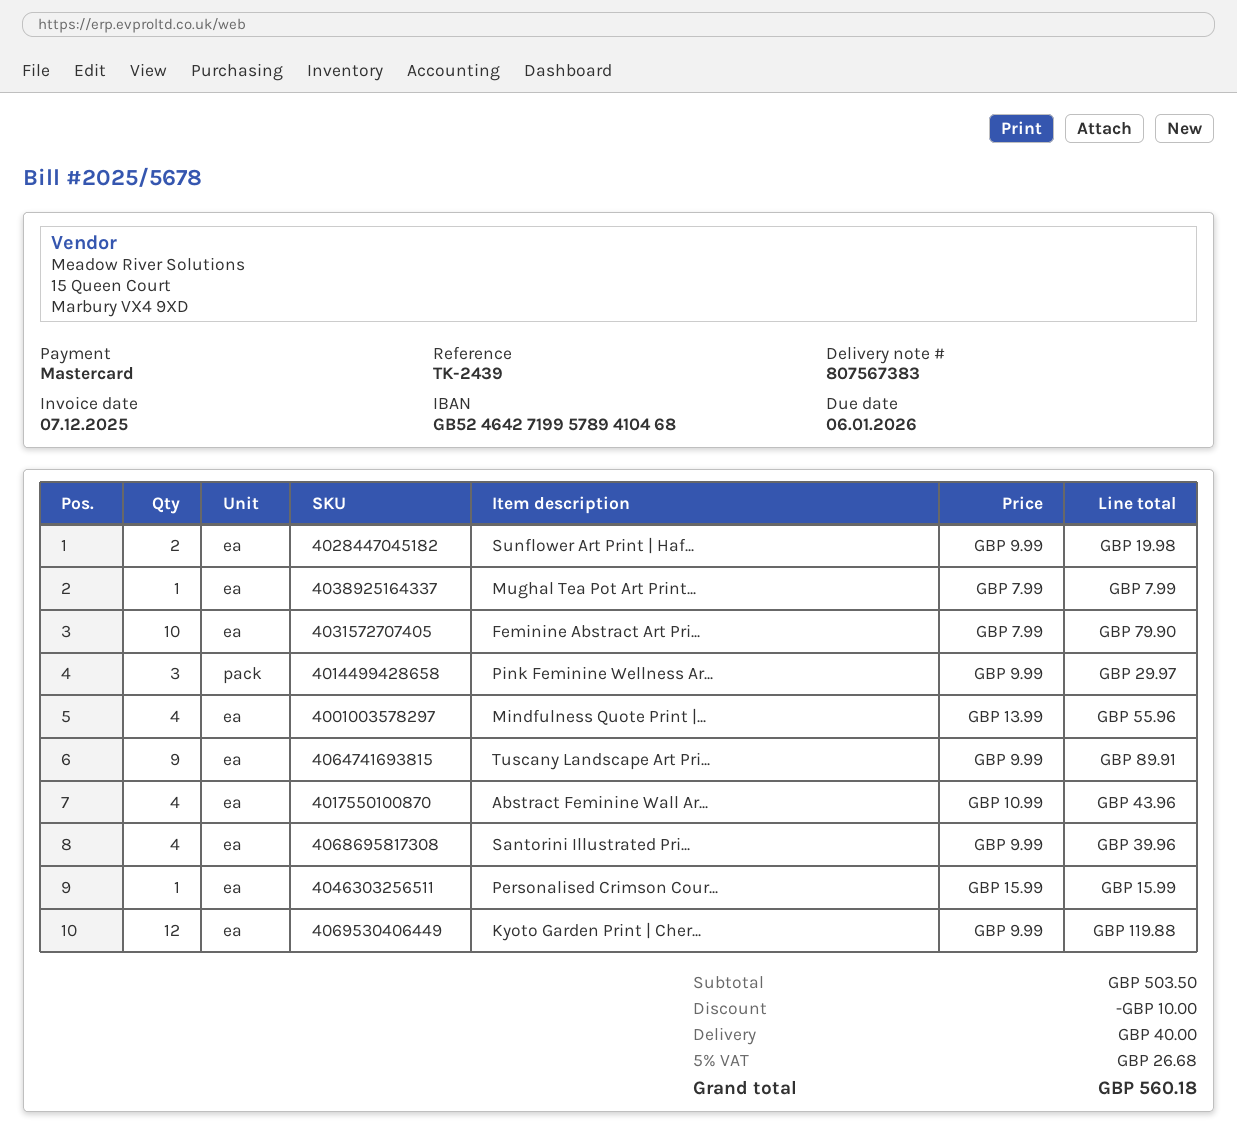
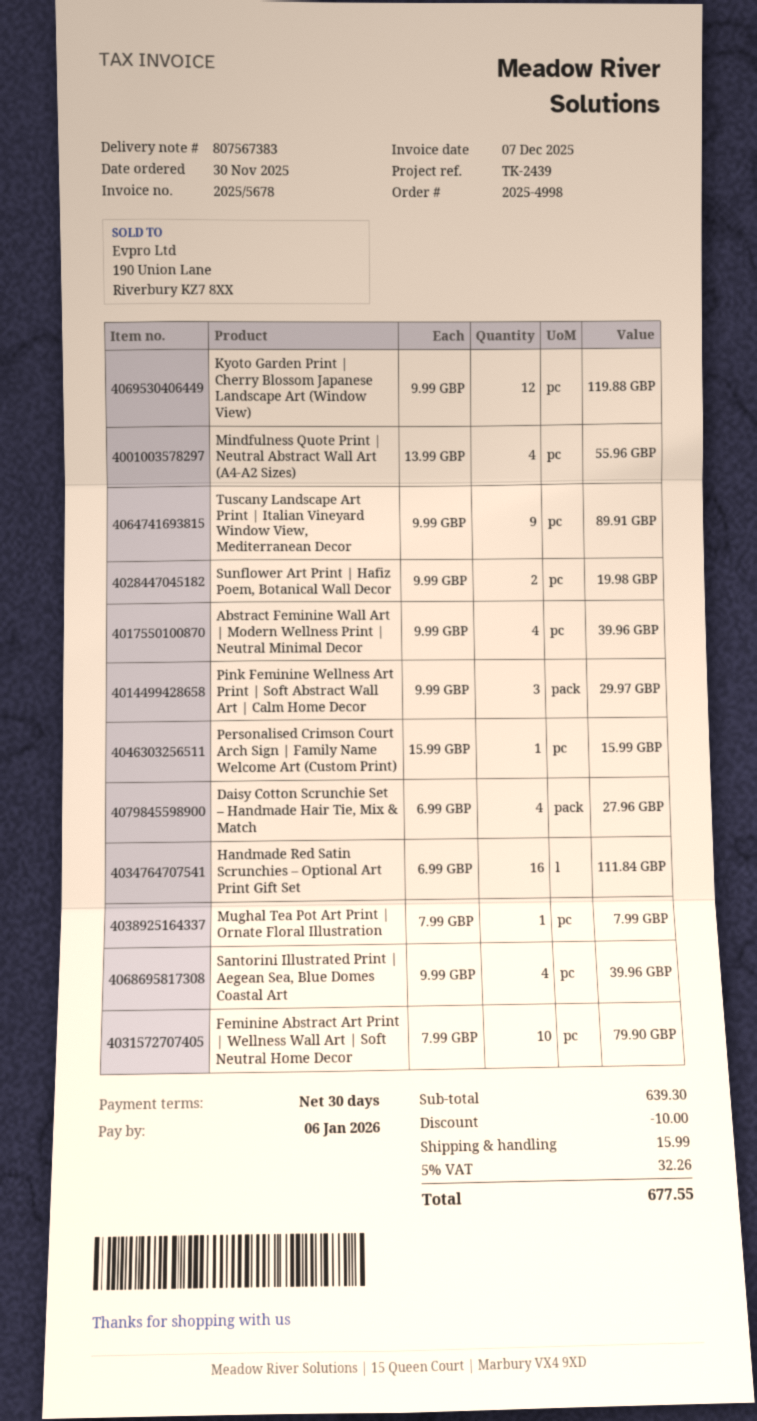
Abstract Feminine Wall Ar...: 4 x 10.99 = 43.96 -> 4 x 9.99 = 39.96
Daisy Cotton Scrunchie Set – Handmade Hair Tie, Mix & Match: none -> 4 x 6.99 = 27.96
Handmade Red Satin Scrunchies – Optional Art Print Gift Set: none -> 16 x 6.99 = 111.84
subtotal: 503.50 -> 639.30
shipping: 40.00 -> 15.99
tax: 5% = 26.68 -> 5% = 32.26
total: 560.18 -> 677.55

